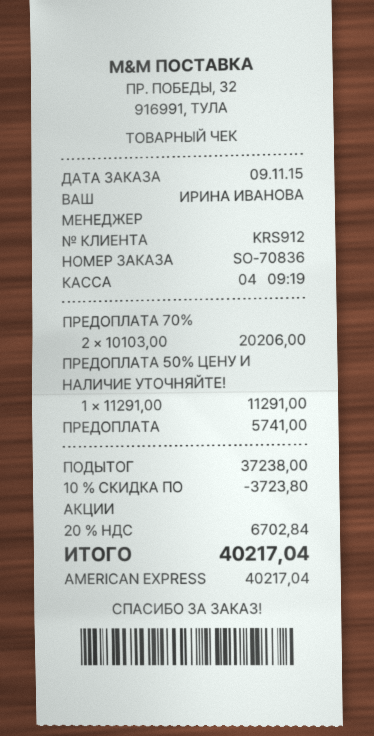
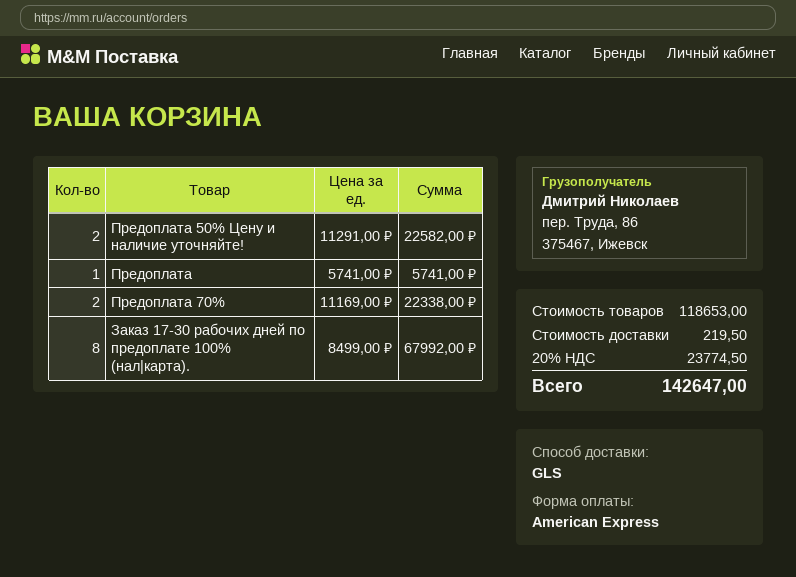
ПРЕДОПЛАТА 70%: 2 x 10103.00 = 20206.00 -> 2 x 11169.00 = 22338.00
ПРЕДОПЛАТА 50% ЦЕНУ И НАЛИЧИЕ УТОЧНЯЙТЕ!: 1 x 11291.00 = 11291.00 -> 2 x 11291.00 = 22582.00
Заказ 17-30 рабочих дней по предоплате 100% (нал|карта).: none -> 8 x 8499.00 = 67992.00
subtotal: 37238.00 -> 118653.00
discount: 10% = 3723.80 -> none
shipping: none -> 219.50
tax: 20% = 6702.84 -> 20% = 23774.50
total: 40217.04 -> 142647.00

